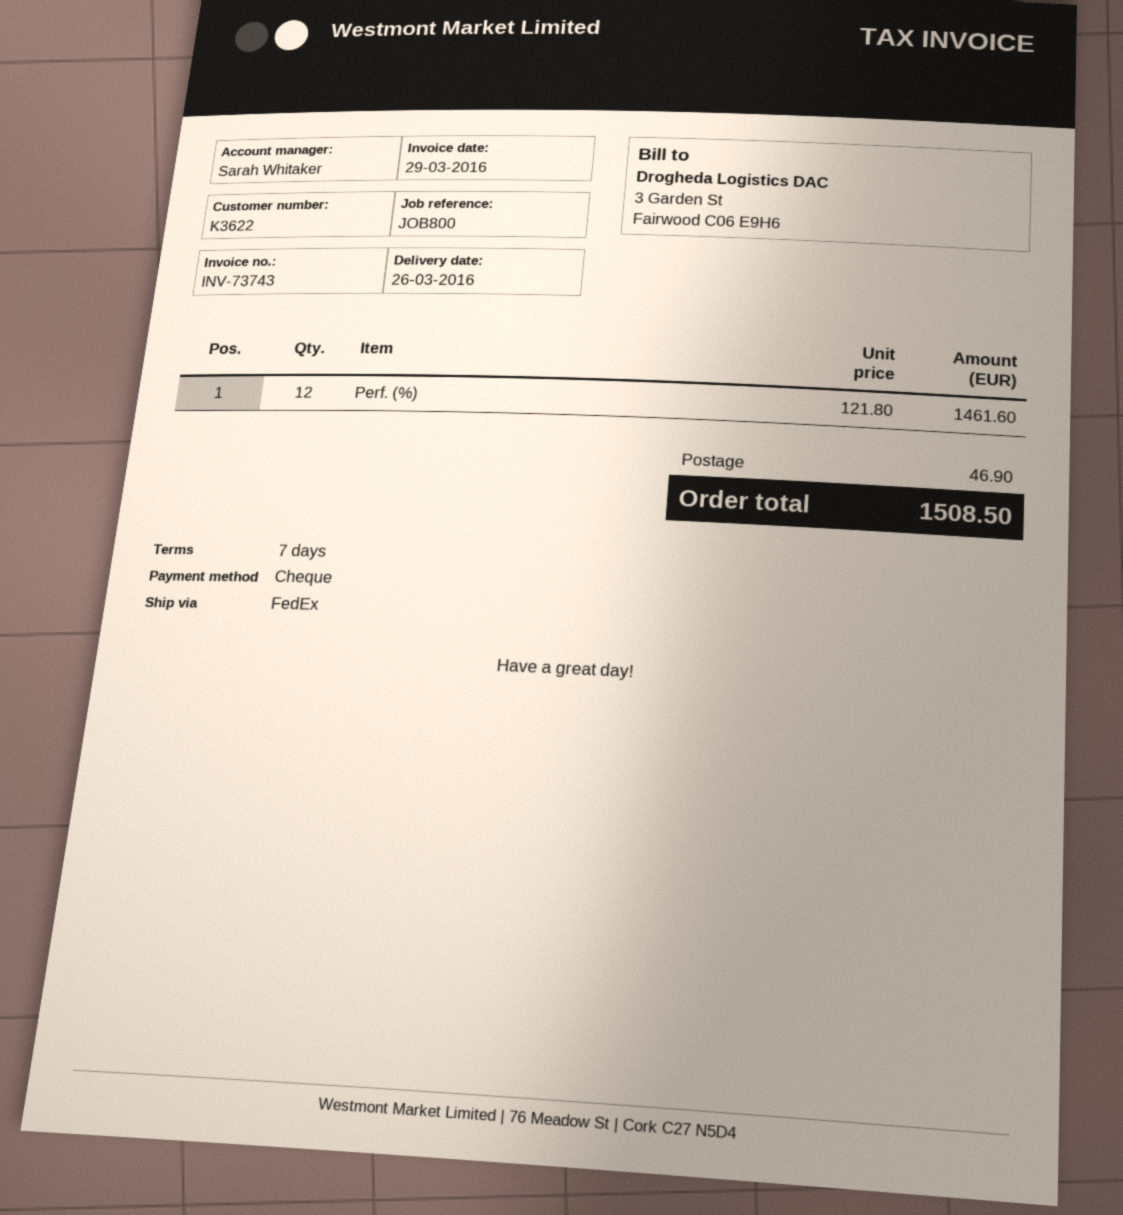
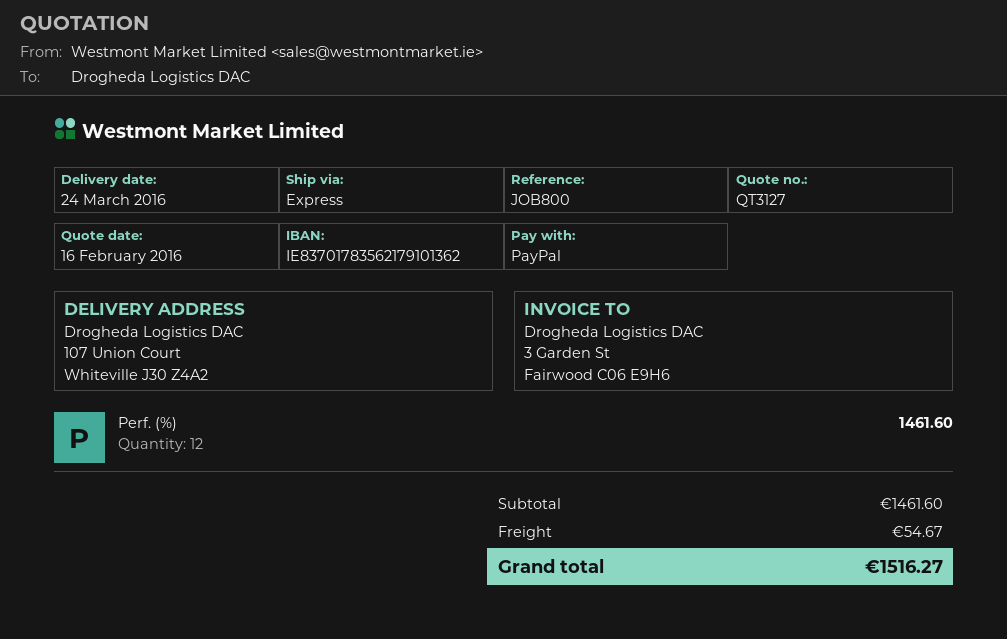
delivery date: 2016-03-26 -> 2016-03-24
payment method: cheque -> PayPal
shipping method: FedEx -> express
shipping: 46.90 -> 54.67
total: 1508.50 -> 1516.27

